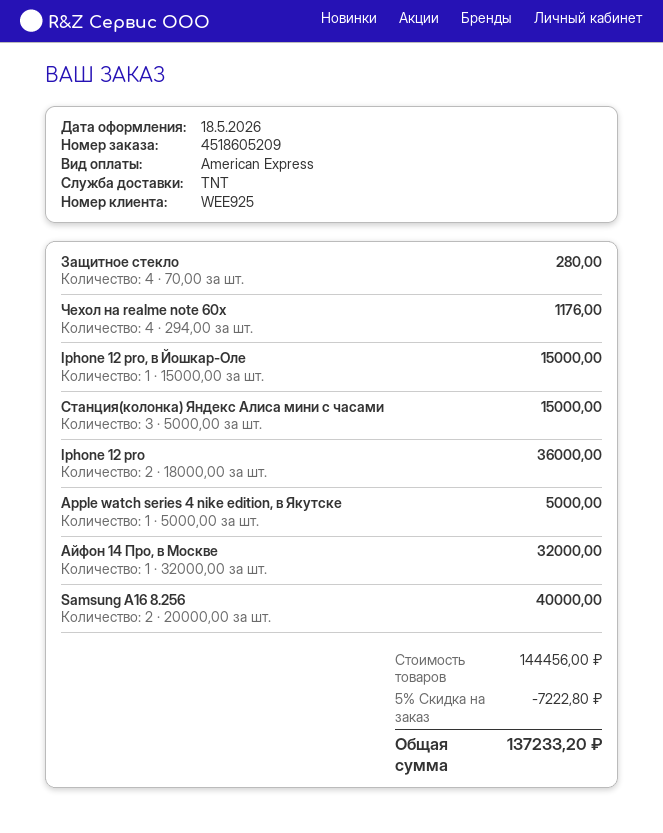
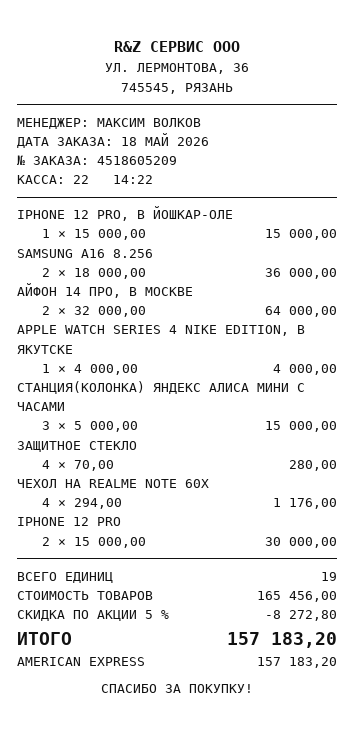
Iphone 12 pro: 2 x 18000.00 = 36000.00 -> 2 x 15000.00 = 30000.00
Apple watch series 4 nike edition, в Якутске: 1 x 5000.00 = 5000.00 -> 1 x 4000.00 = 4000.00
Айфон 14 Про, в Москве: 1 x 32000.00 = 32000.00 -> 2 x 32000.00 = 64000.00
Samsung A16 8.256: 2 x 20000.00 = 40000.00 -> 2 x 18000.00 = 36000.00
subtotal: 144456.00 -> 165456.00
discount: 5% = 7222.80 -> 5% = 8272.80
total: 137233.20 -> 157183.20

